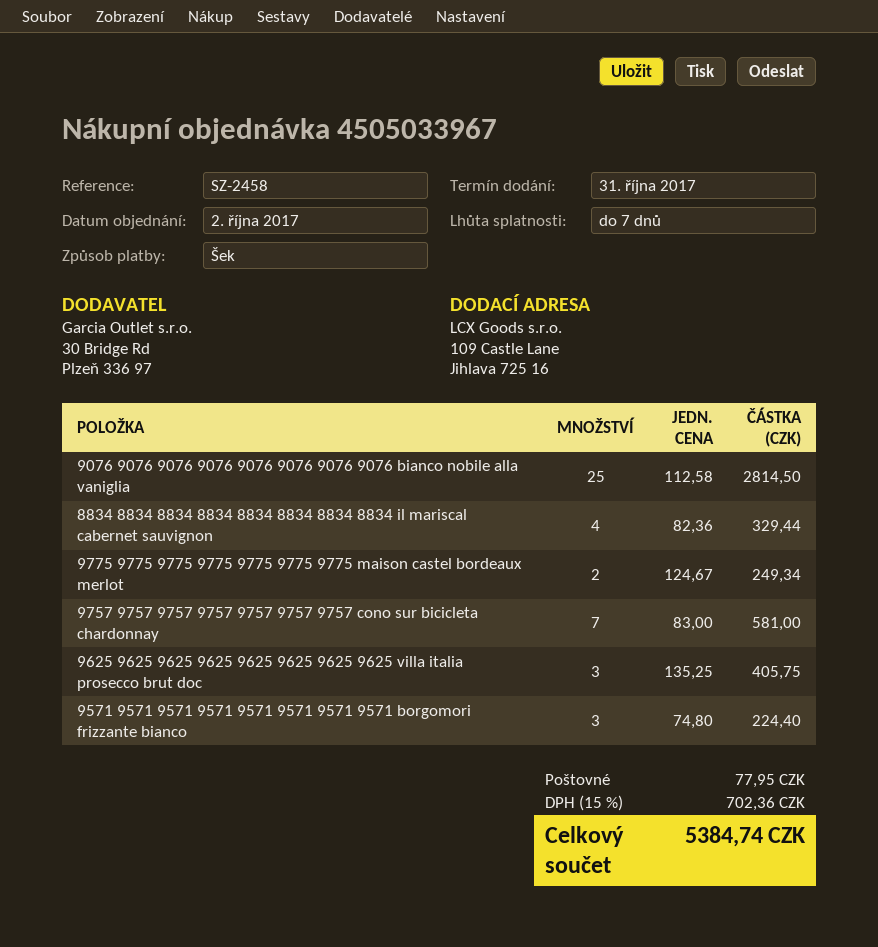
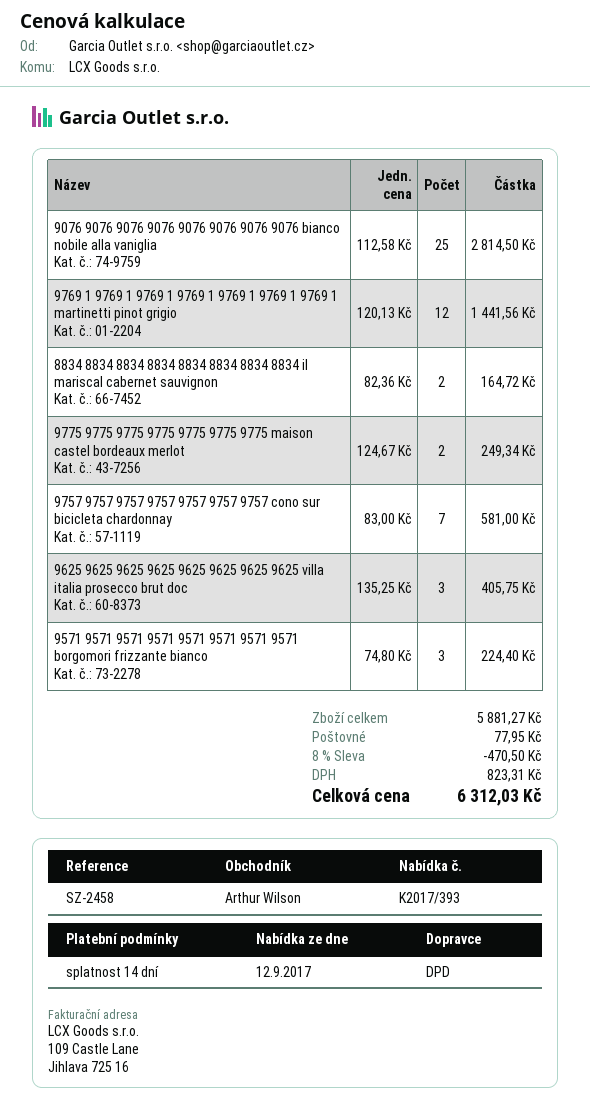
payment terms: 7 days -> 14 days
8834 8834 8834 8834 8834 8834 8834 8834 il mariscal cabernet sauvignon: 4 x 82.36 = 329.44 -> 2 x 82.36 = 164.72
9769 1 9769 1 9769 1 9769 1 9769 1 9769 1 9769 1 martinetti pinot grigio: none -> 12 x 120.13 = 1441.56
discount: none -> 8% = 470.50
tax: 702.36 -> 823.31
total: 5384.74 -> 6312.03

